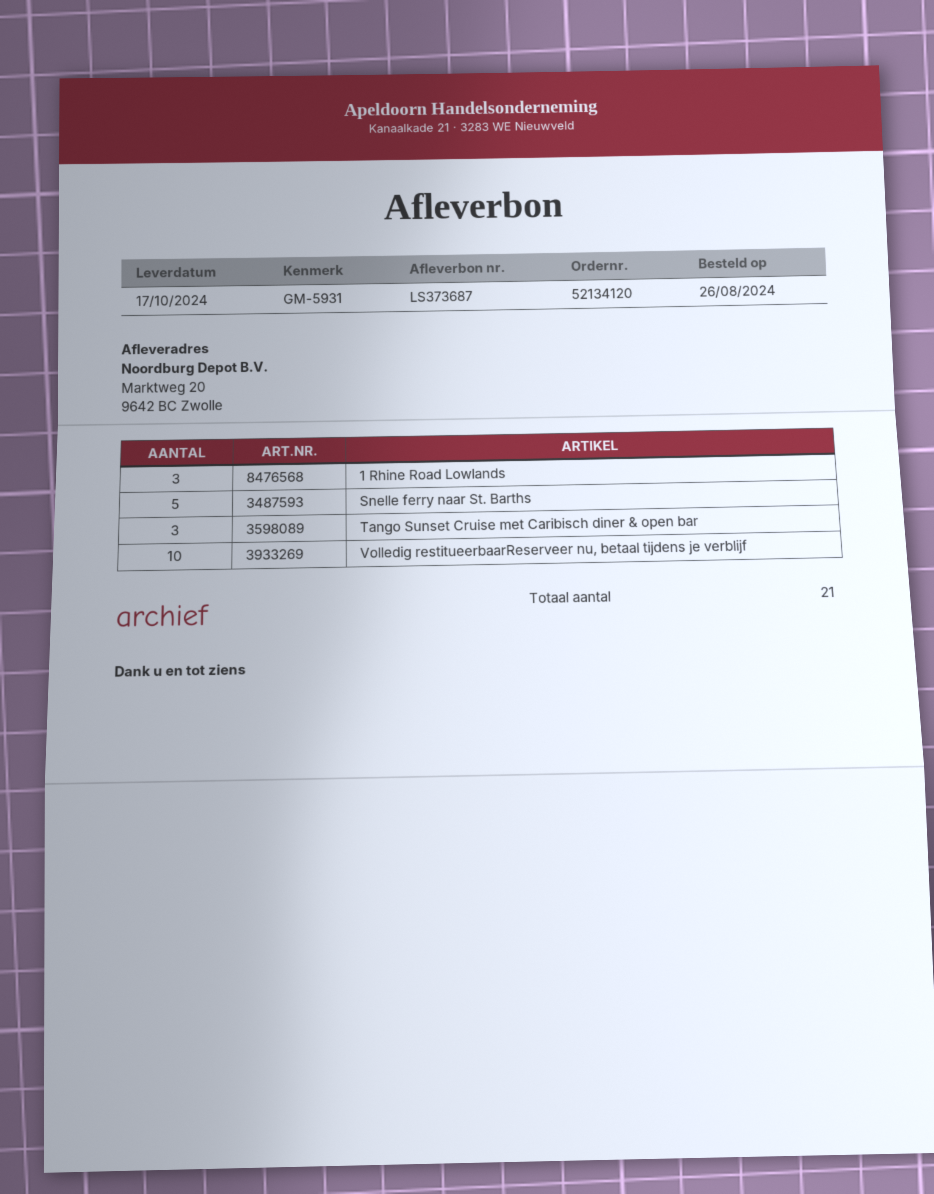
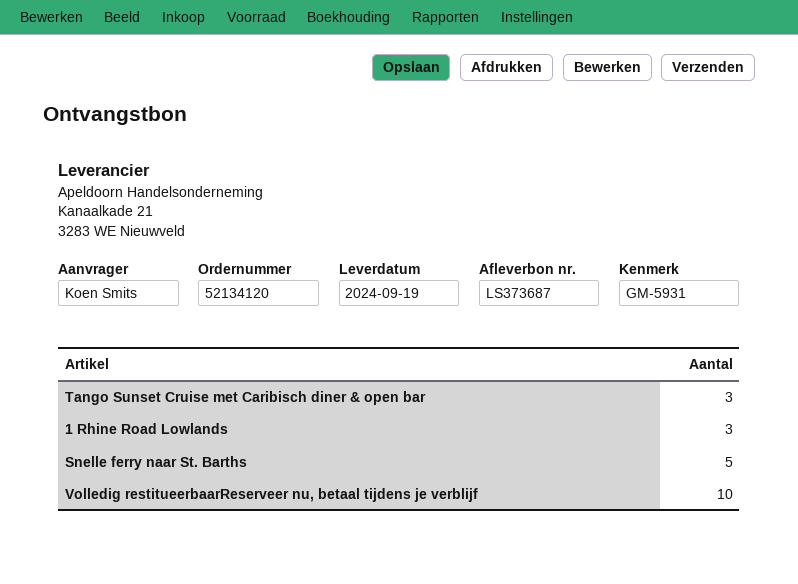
delivery date: 2024-10-17 -> 2024-09-19

